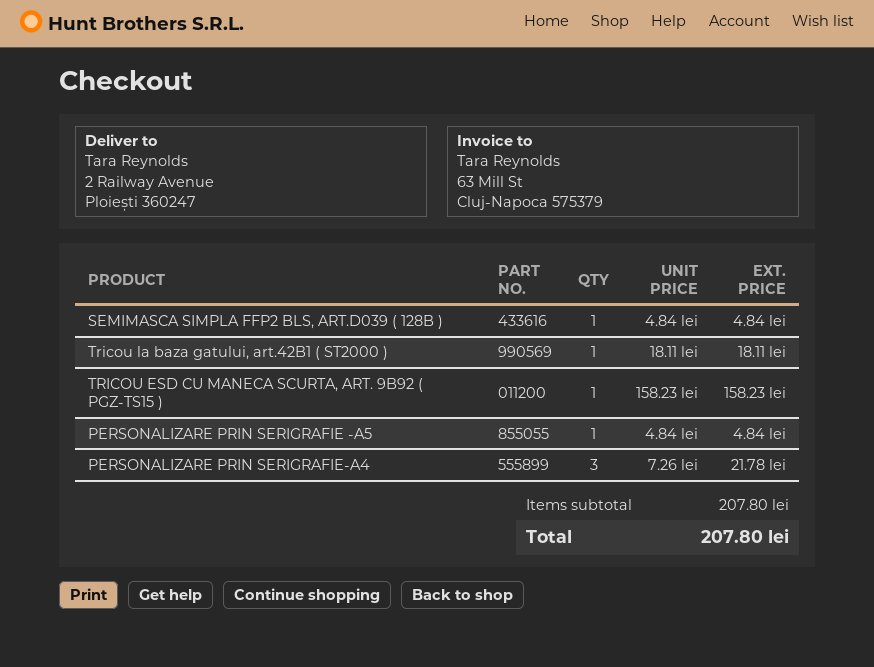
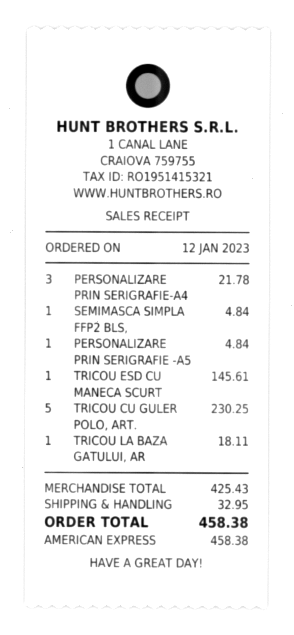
TRICOU ESD CU MANECA SCURTA, ART. 9B92 ( PGZ-TS15 ): 1 for 158.23 -> 1 for 145.61
TRICOU CU GULER POLO, ART.: none -> 5 for 230.25
subtotal: 207.80 -> 425.43
shipping: none -> 32.95
total: 207.80 -> 458.38

